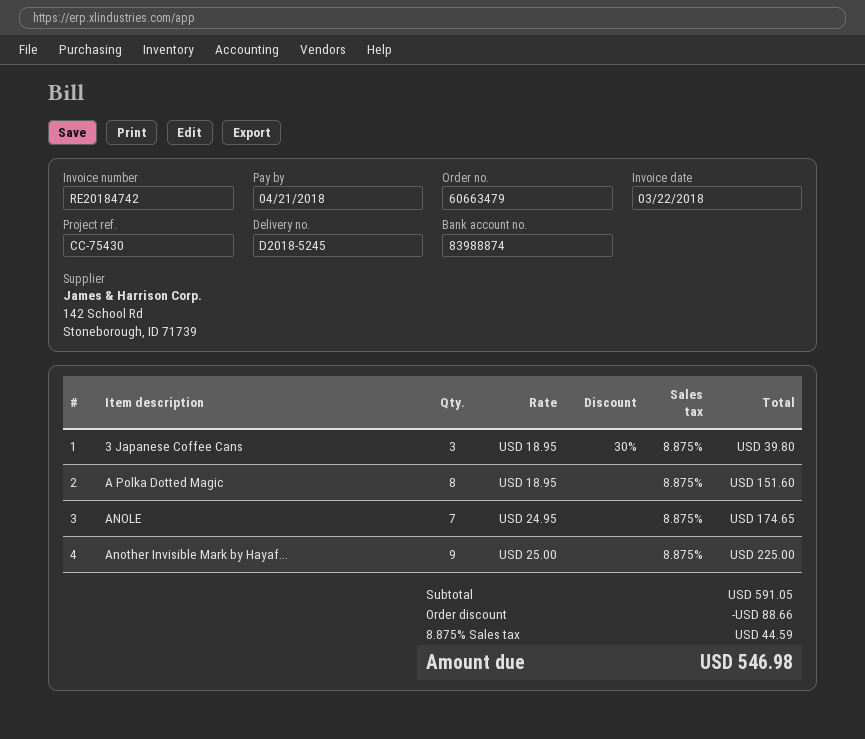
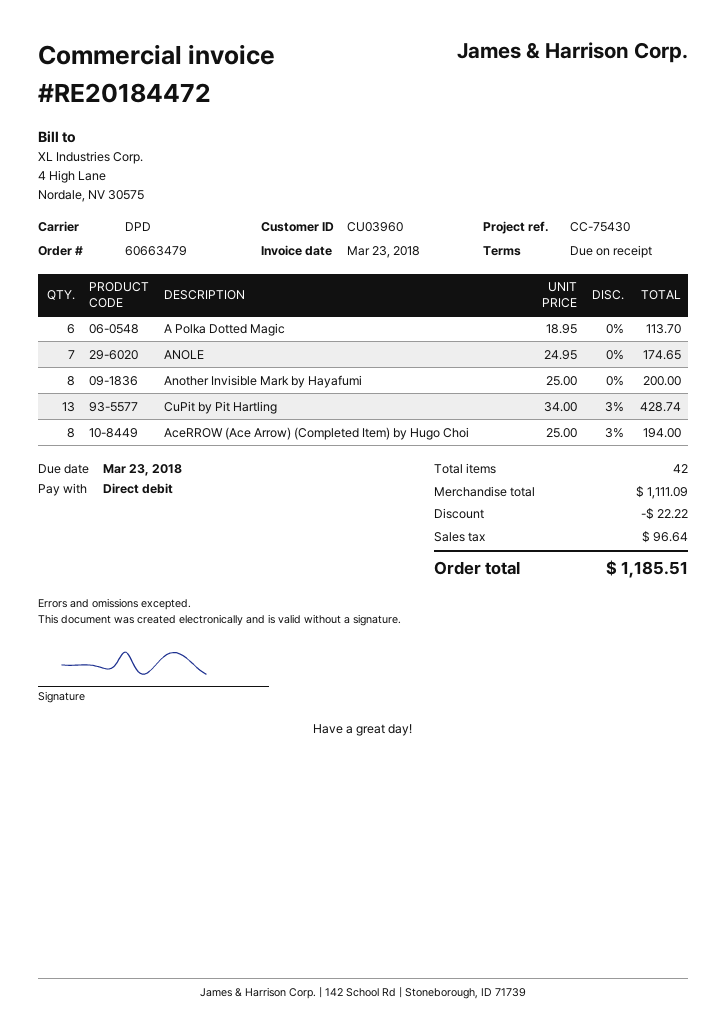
invoice number: RE20184742 -> RE20184472
invoice date: 2018-03-22 -> 2018-03-23
due date: 2018-04-21 -> 2018-03-23
3 Japanese Coffee Cans: 3 x 18.95 - 30% = 39.80 -> none
A Polka Dotted Magic: 8 x 18.95 = 151.60 -> 6 x 18.95 = 113.70
Another Invisible Mark by Hayaf...: 9 x 25.00 = 225.00 -> 8 x 25.00 = 200.00
CuPit by Pit Hartling: none -> 13 x 34.00 - 3% = 428.74
AceRROW (Ace Arrow) (Completed Item) by Hugo Choi: none -> 8 x 25.00 - 3% = 194.00
subtotal: 591.05 -> 1111.09
discount: 88.66 -> 22.22
tax: 44.59 -> 96.64
total: 546.98 -> 1185.51

